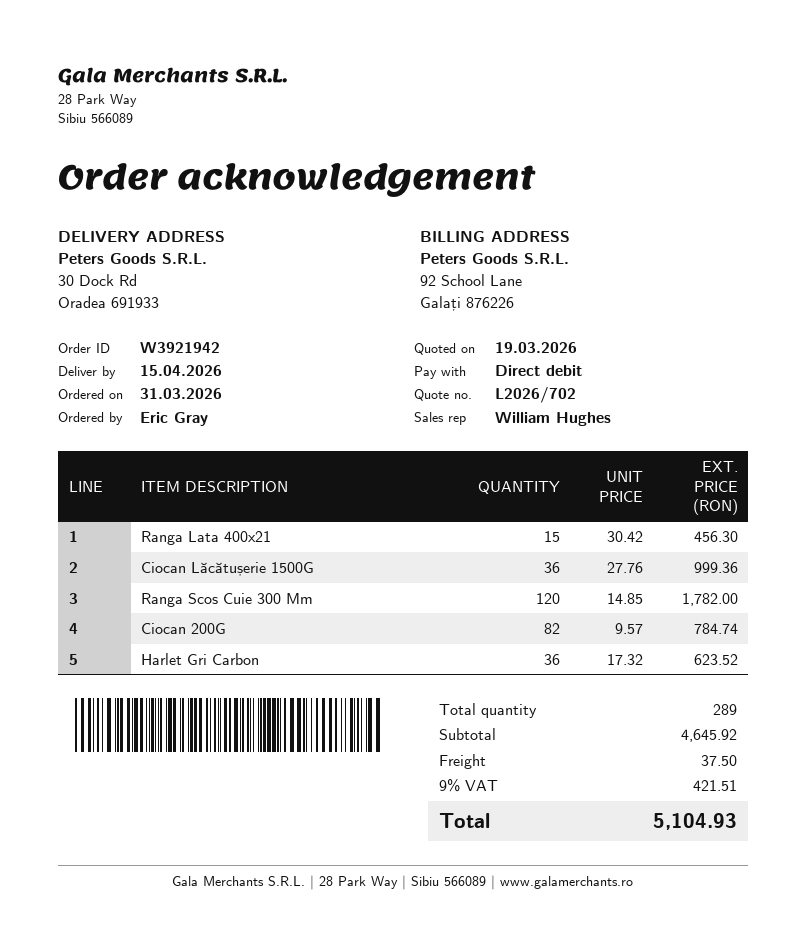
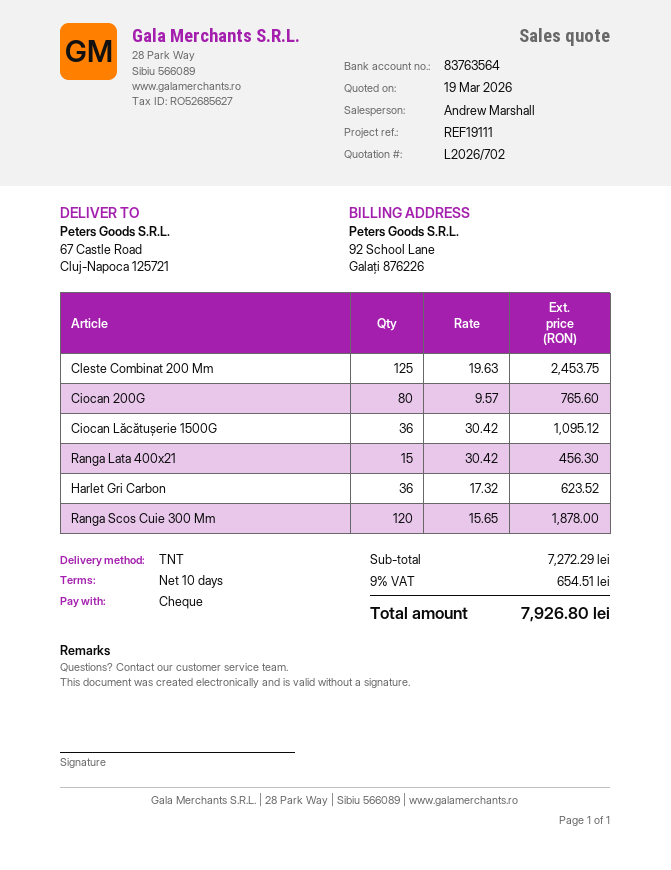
sales rep: William Hughes -> Andrew Marshall
payment method: direct debit -> cheque
ship to: 30 Dock Rd, Oradea 691933 -> 67 Castle Road, Cluj-Napoca 125721
Ciocan Lăcătușerie 1500G: 36 x 27.76 = 999.36 -> 36 x 30.42 = 1095.12
Ranga Scos Cuie 300 Mm: 120 x 14.85 = 1782.00 -> 120 x 15.65 = 1878.00
Ciocan 200G: 82 x 9.57 = 784.74 -> 80 x 9.57 = 765.60
Cleste Combinat 200 Mm: none -> 125 x 19.63 = 2453.75
subtotal: 4645.92 -> 7272.29
shipping: 37.50 -> none
tax: 9% = 421.51 -> 9% = 654.51
total: 5104.93 -> 7926.80

